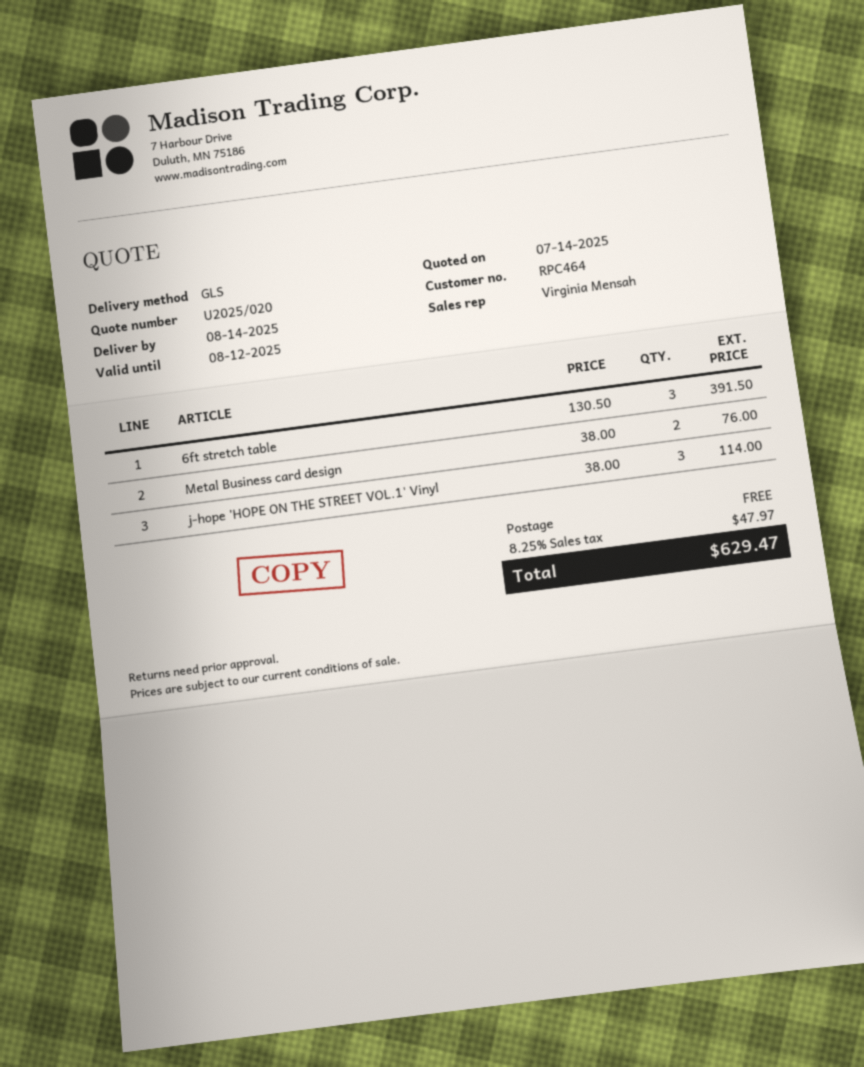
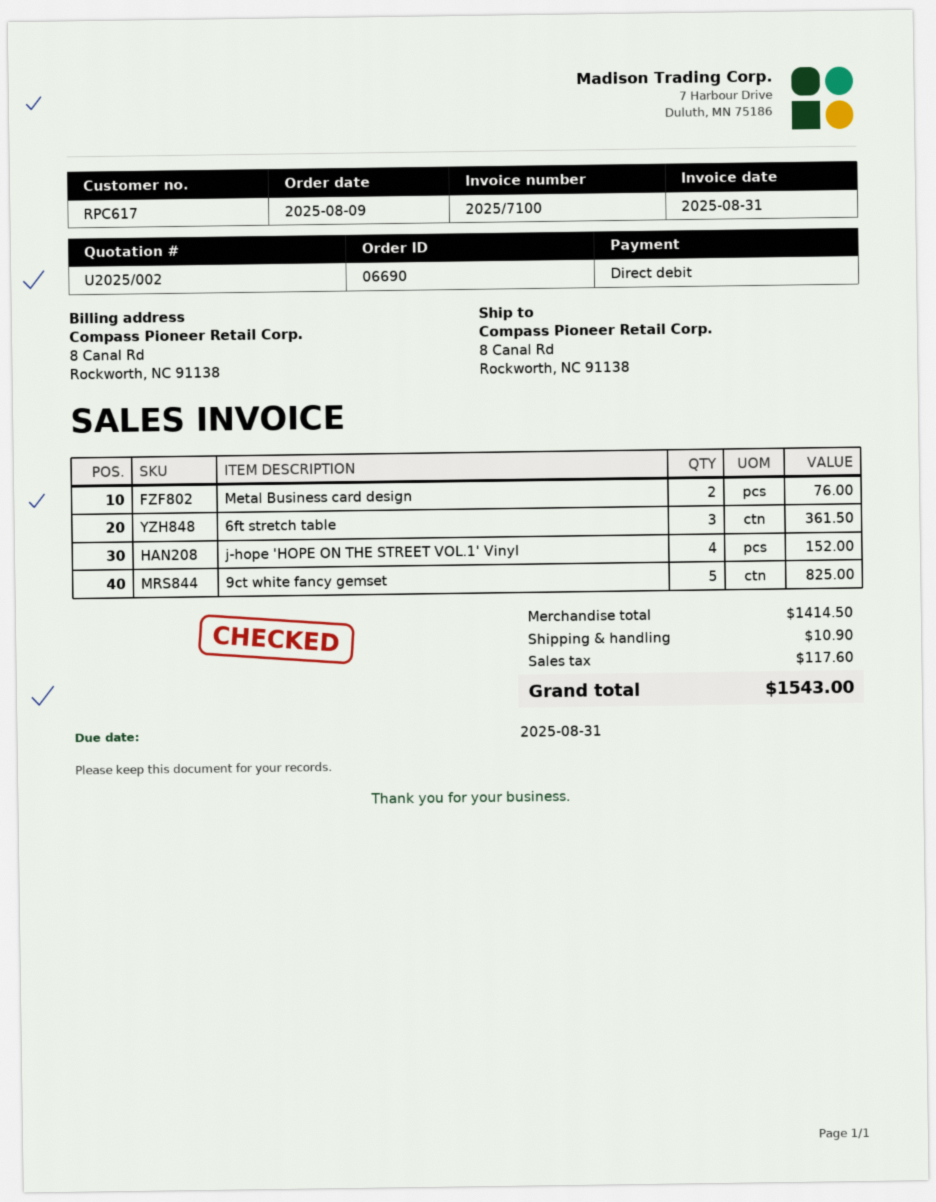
quote number: U2025/020 -> U2025/002
customer number: RPC464 -> RPC617
6ft stretch table: 3 for 391.50 -> 3 for 361.50
j-hope 'HOPE ON THE STREET VOL.1' Vinyl: 3 for 114.00 -> 4 for 152.00
9ct white fancy gemset: none -> 5 for 825.00
shipping: 0.00 -> 10.90
tax: 47.97 -> 117.60
total: 629.47 -> 1543.00

